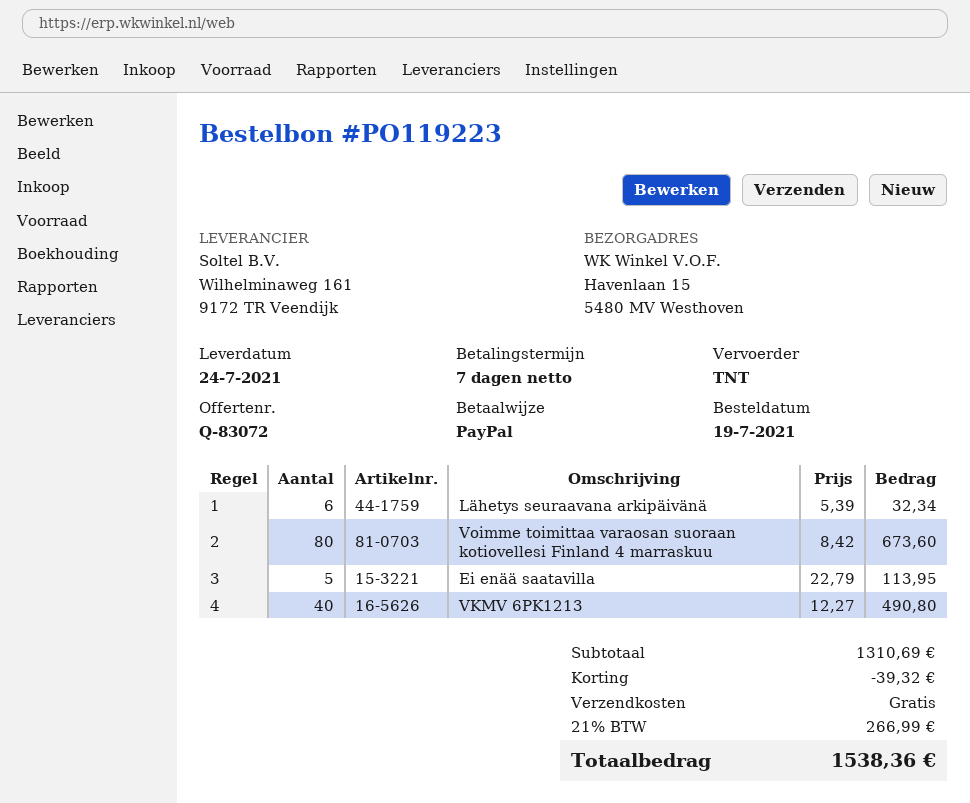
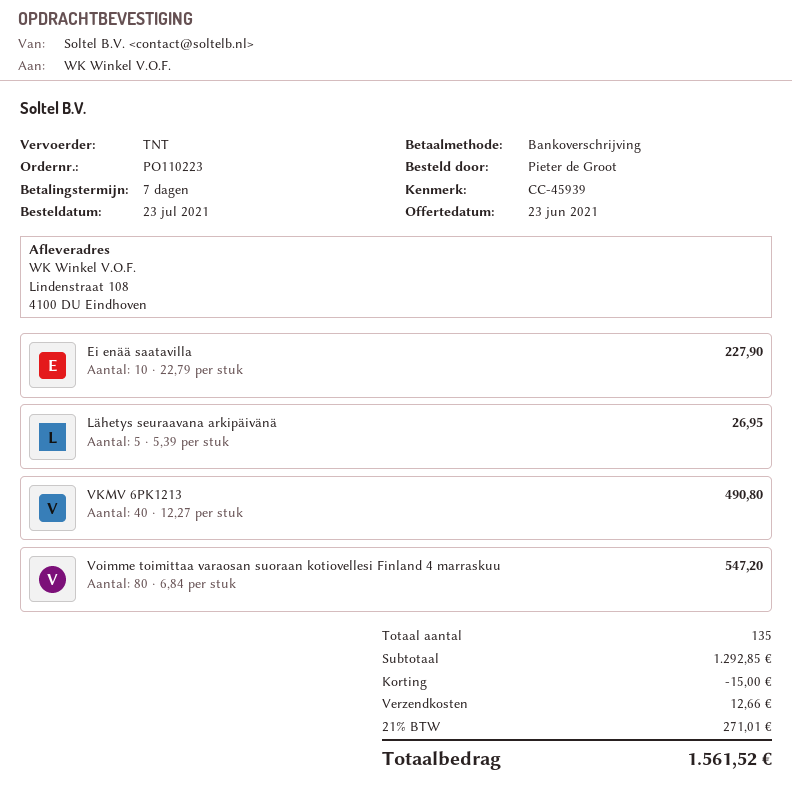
order number: PO119223 -> PO110223
order date: 2021-07-19 -> 2021-07-23
payment method: PayPal -> bank transfer
ship to: Havenlaan 15, 5480 MV Westhoven -> Lindenstraat 108, 4100 DU Eindhoven
Lähetys seuraavana arkipäivänä: 6 x 5.39 = 32.34 -> 5 x 5.39 = 26.95
Voimme toimittaa varaosan suoraan kotiovellesi Finland 4 marraskuu: 80 x 8.42 = 673.60 -> 80 x 6.84 = 547.20
Ei enää saatavilla: 5 x 22.79 = 113.95 -> 10 x 22.79 = 227.90
subtotal: 1310.69 -> 1292.85
discount: 39.32 -> 15.00
shipping: 0.00 -> 12.66
tax: 21% = 266.99 -> 21% = 271.01
total: 1538.36 -> 1561.52

